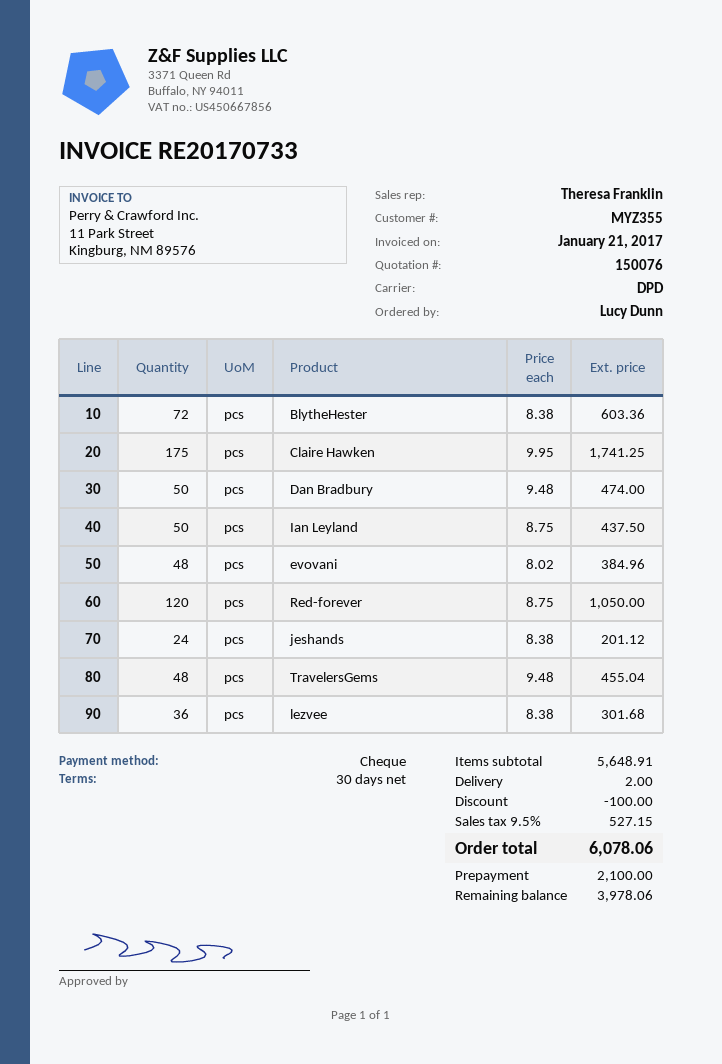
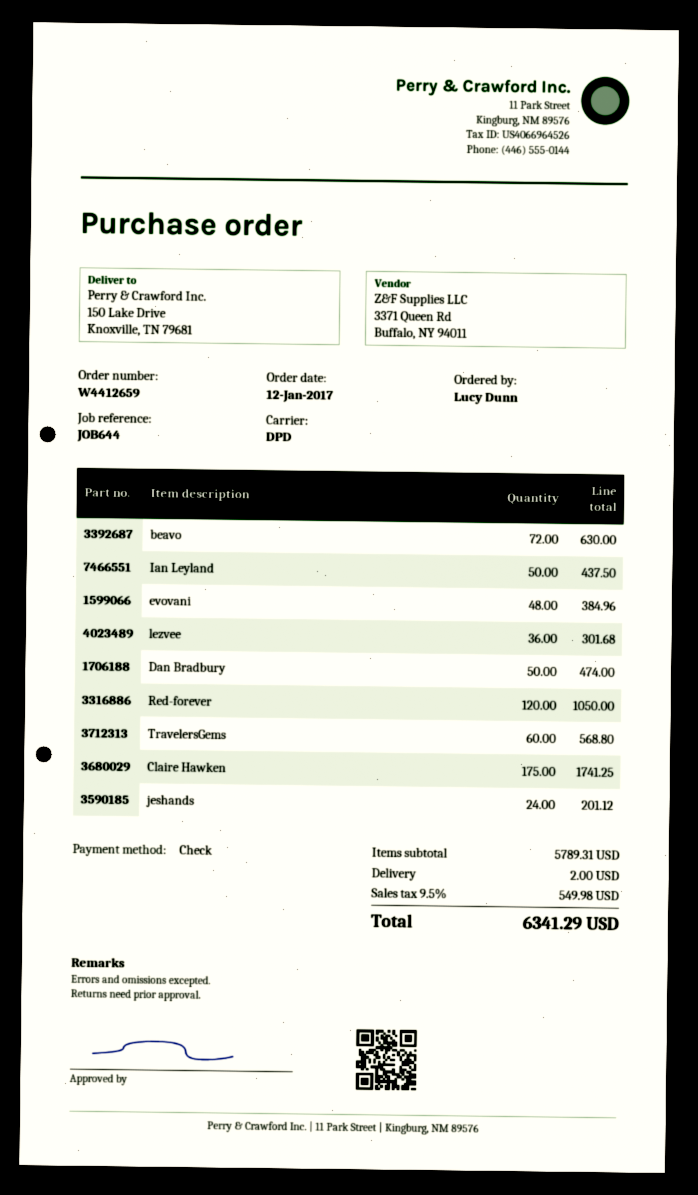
BlytheHester: 72 for 603.36 -> none
TravelersGems: 48 for 455.04 -> 60 for 568.80
beavo: none -> 72 for 630.00
subtotal: 5648.91 -> 5789.31
discount: 100.00 -> none
tax: 9.5% = 527.15 -> 9.5% = 549.98
total: 6078.06 -> 6341.29

